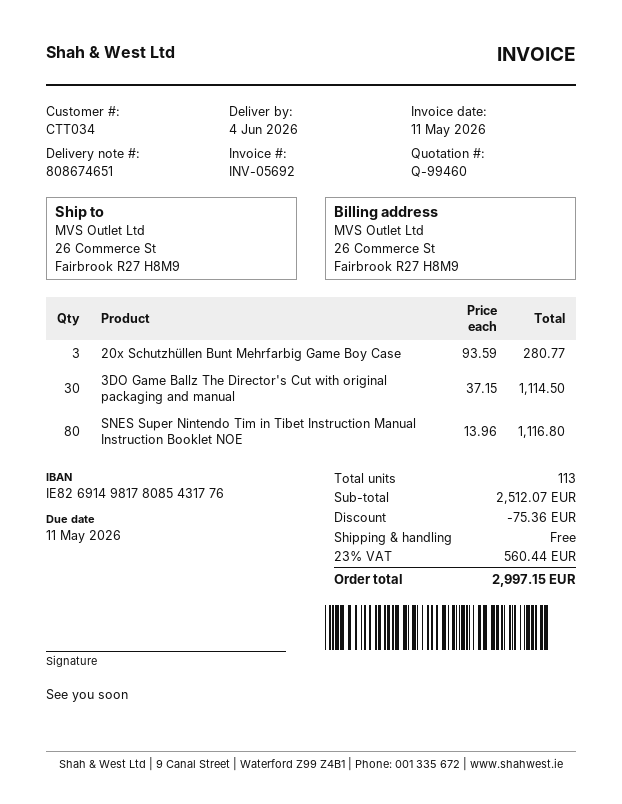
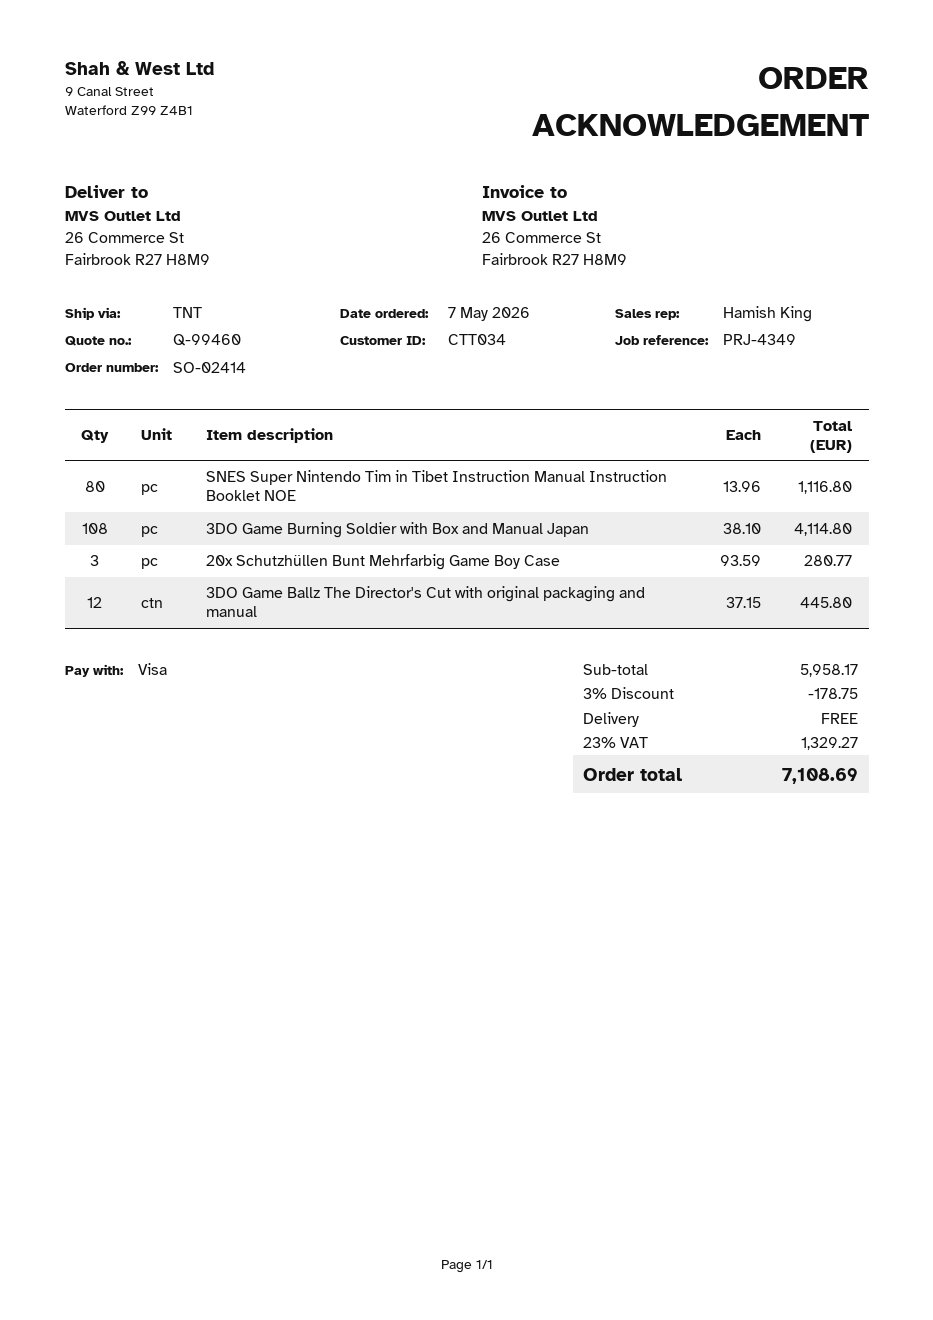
3DO Game Ballz The Director's Cut with original packaging and manual: 30 x 37.15 = 1114.50 -> 12 x 37.15 = 445.80
3DO Game Burning Soldier with Box and Manual Japan: none -> 108 x 38.10 = 4114.80
subtotal: 2512.07 -> 5958.17
discount: 75.36 -> 178.75
tax: 23% = 560.44 -> 23% = 1329.27
total: 2997.15 -> 7108.69

